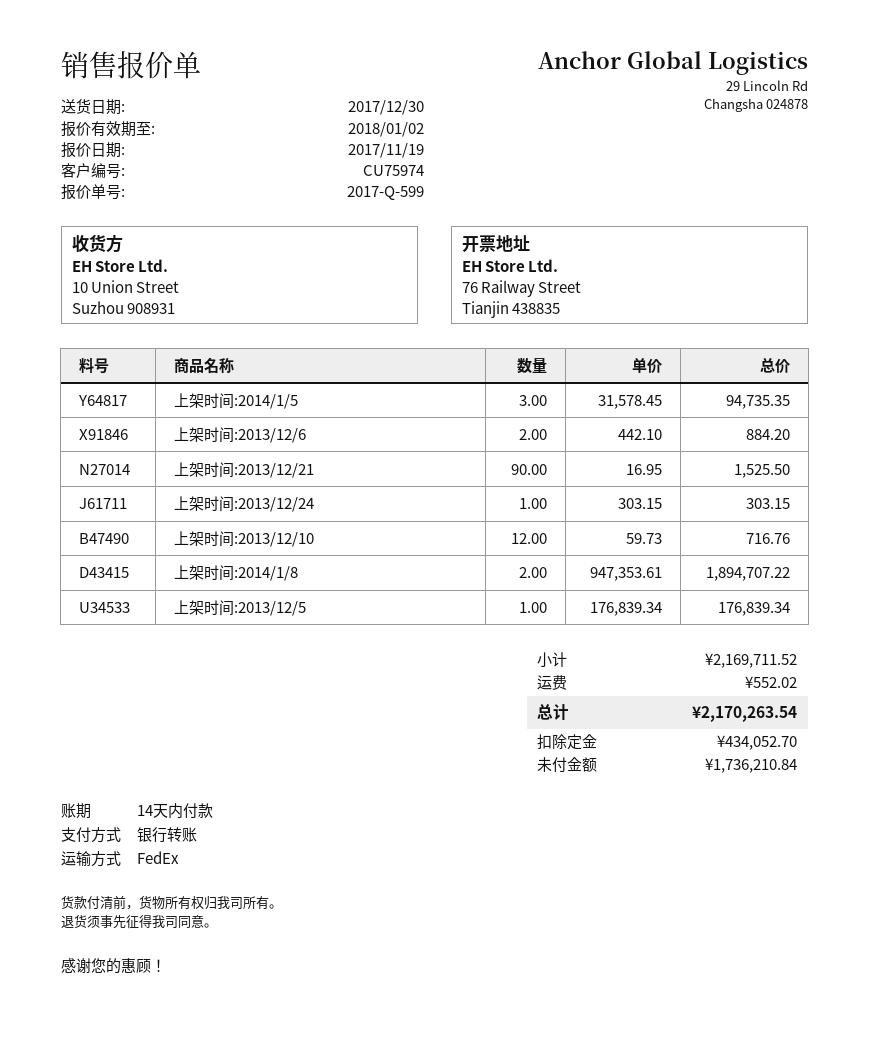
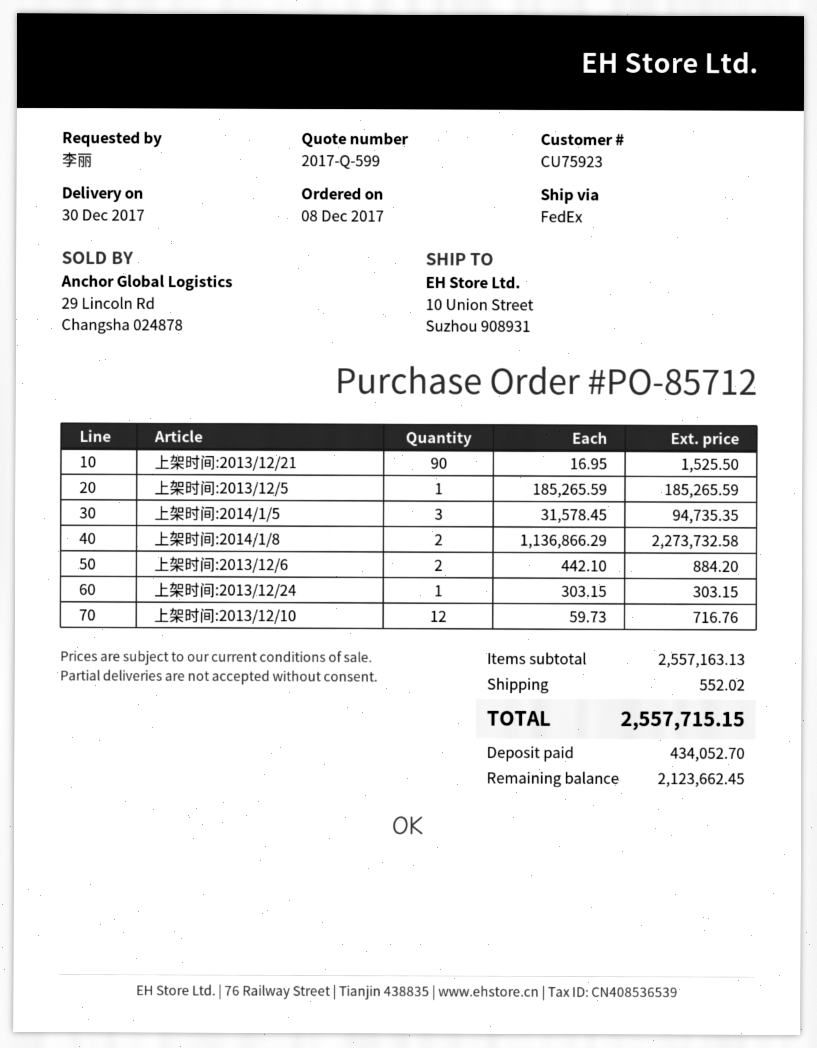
customer number: CU75974 -> CU75923
上架时间:2014/1/8: 2 x 947353.61 = 1894707.22 -> 2 x 1136866.29 = 2273732.58
上架时间:2013/12/5: 1 x 176839.34 = 176839.34 -> 1 x 185265.59 = 185265.59
subtotal: 2169711.52 -> 2557163.13
total: 2170263.54 -> 2557715.15
balance: 1736210.84 -> 2123662.45

